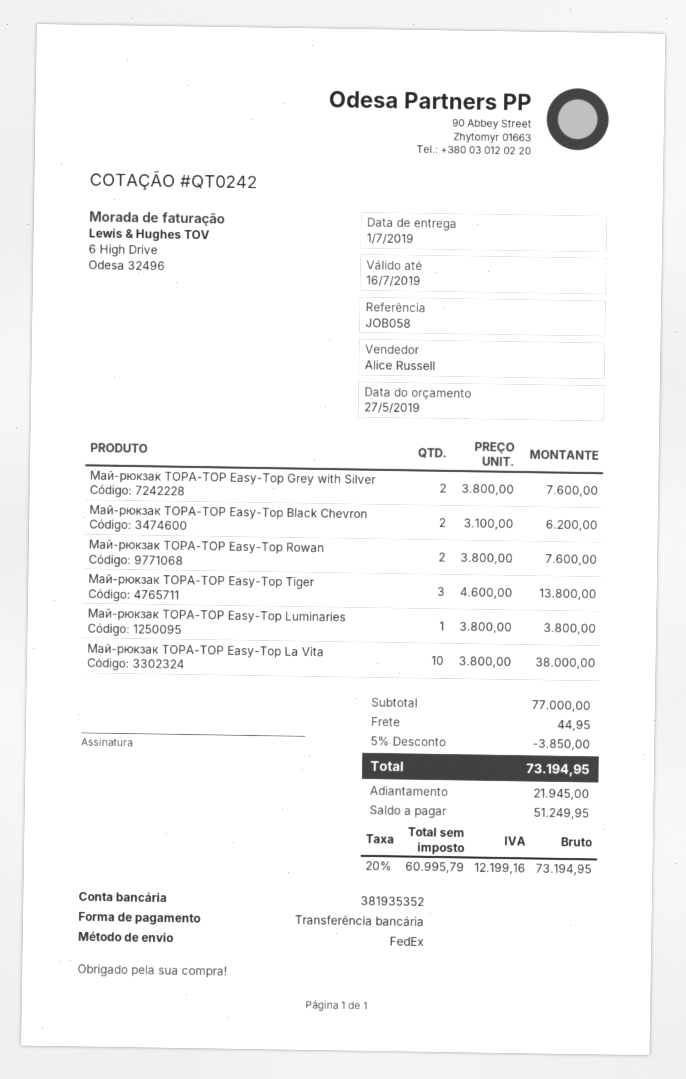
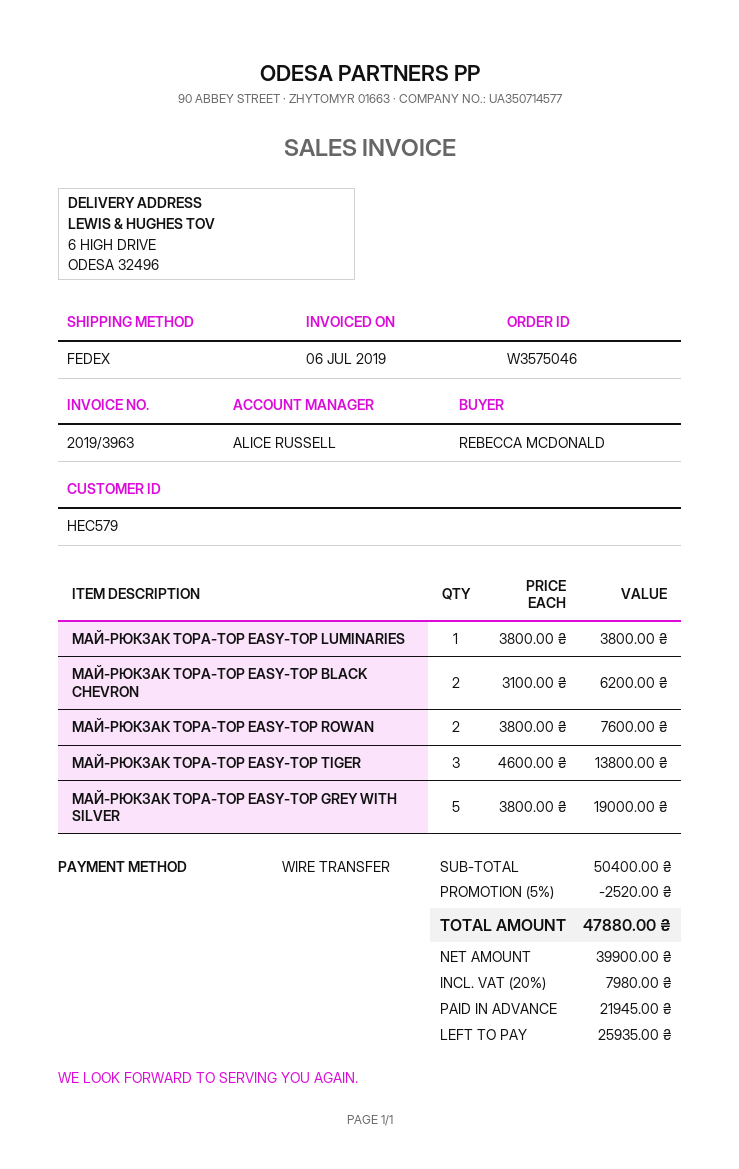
Май-рюкзак TOPA-TOP Easy-Top Grey with Silver: 2 x 3800.00 = 7600.00 -> 5 x 3800.00 = 19000.00
Май-рюкзак TOPA-TOP Easy-Top La Vita: 10 x 3800.00 = 38000.00 -> none
subtotal: 77000.00 -> 50400.00
discount: 5% = 3850.00 -> 5% = 2520.00
shipping: 44.95 -> none
net: 60995.79 -> 39900.00
tax: 20% = 12199.16 -> 20% = 7980.00
total: 73194.95 -> 47880.00
balance: 51249.95 -> 25935.00

